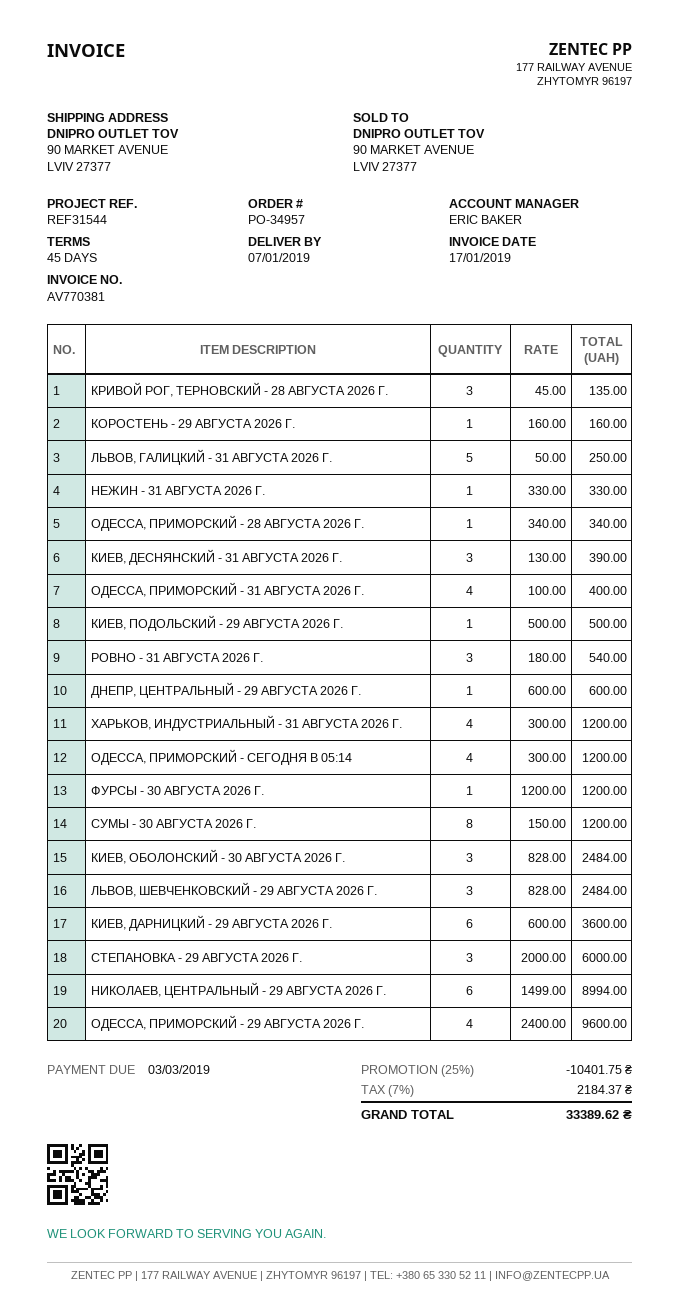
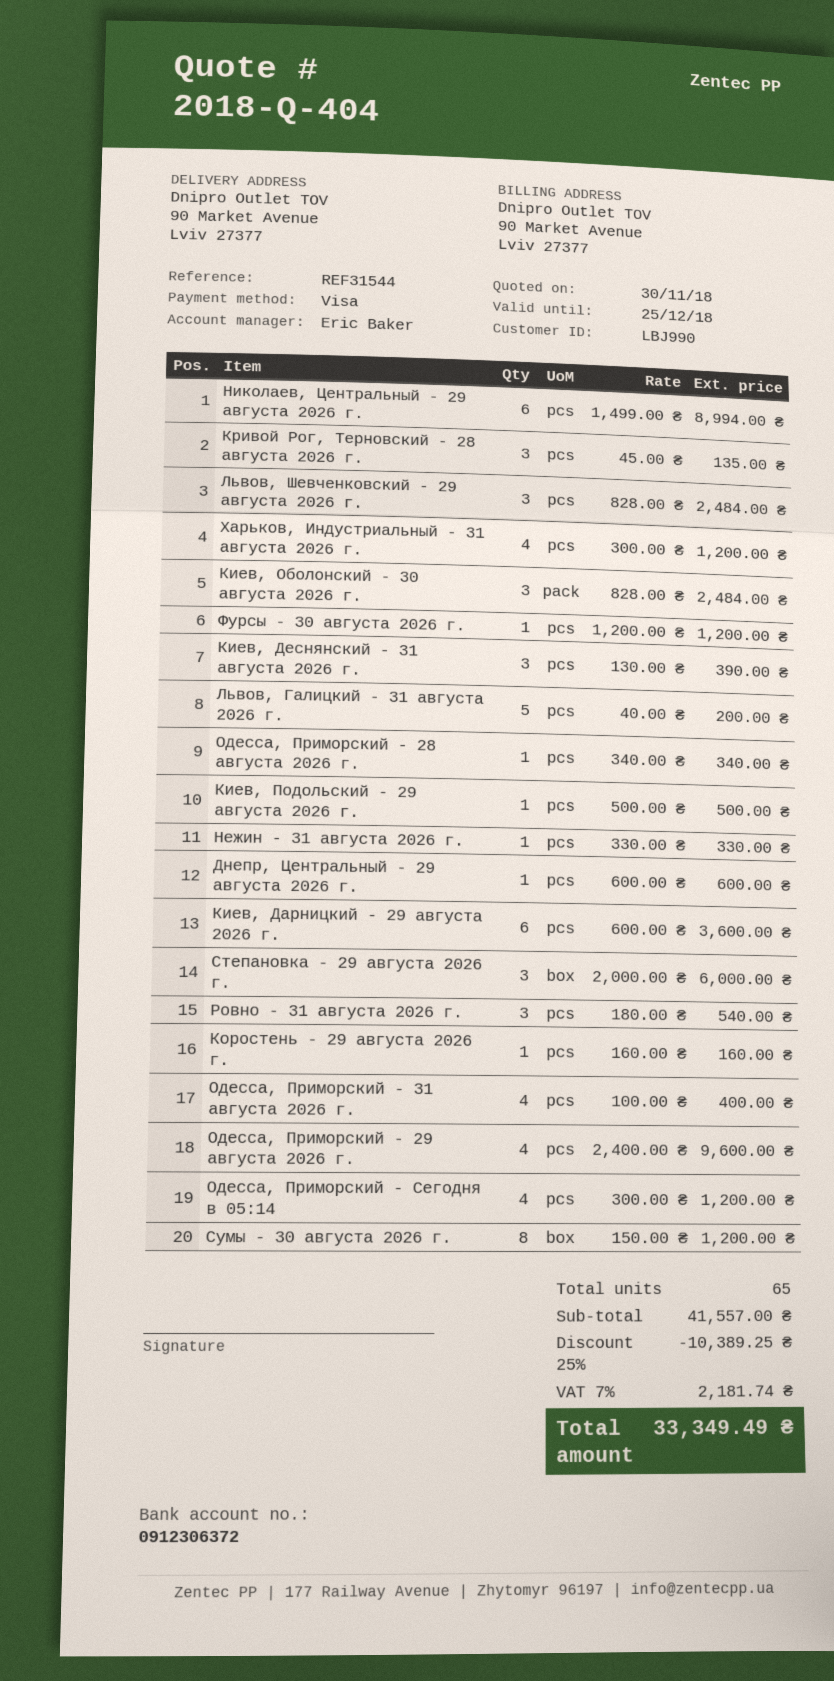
ЛЬВОВ, ГАЛИЦКИЙ - 31 АВГУСТА 2026 Г.: 5 x 50.00 = 250.00 -> 5 x 40.00 = 200.00
discount: 25% = 10401.75 -> 25% = 10389.25
tax: 7% = 2184.37 -> 7% = 2181.74
total: 33389.62 -> 33349.49

